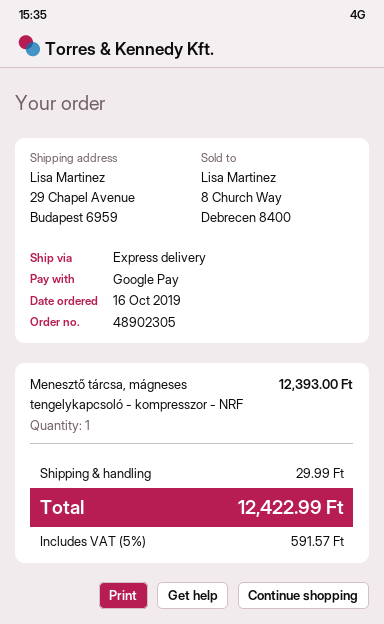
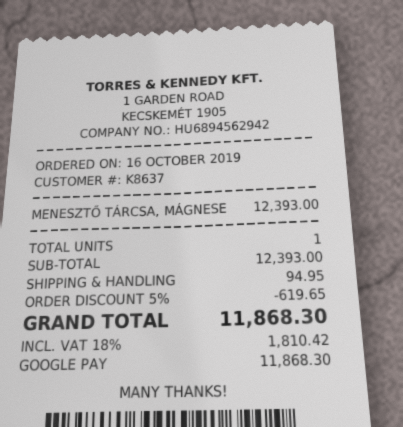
discount: none -> 5% = 619.65
shipping: 29.99 -> 94.95
tax: 5% = 591.57 -> 18% = 1810.42
total: 12422.99 -> 11868.30

